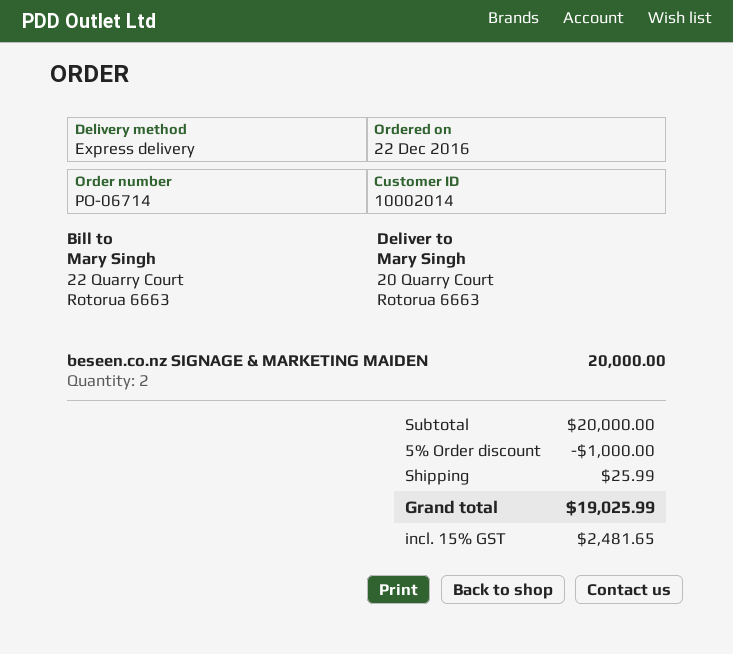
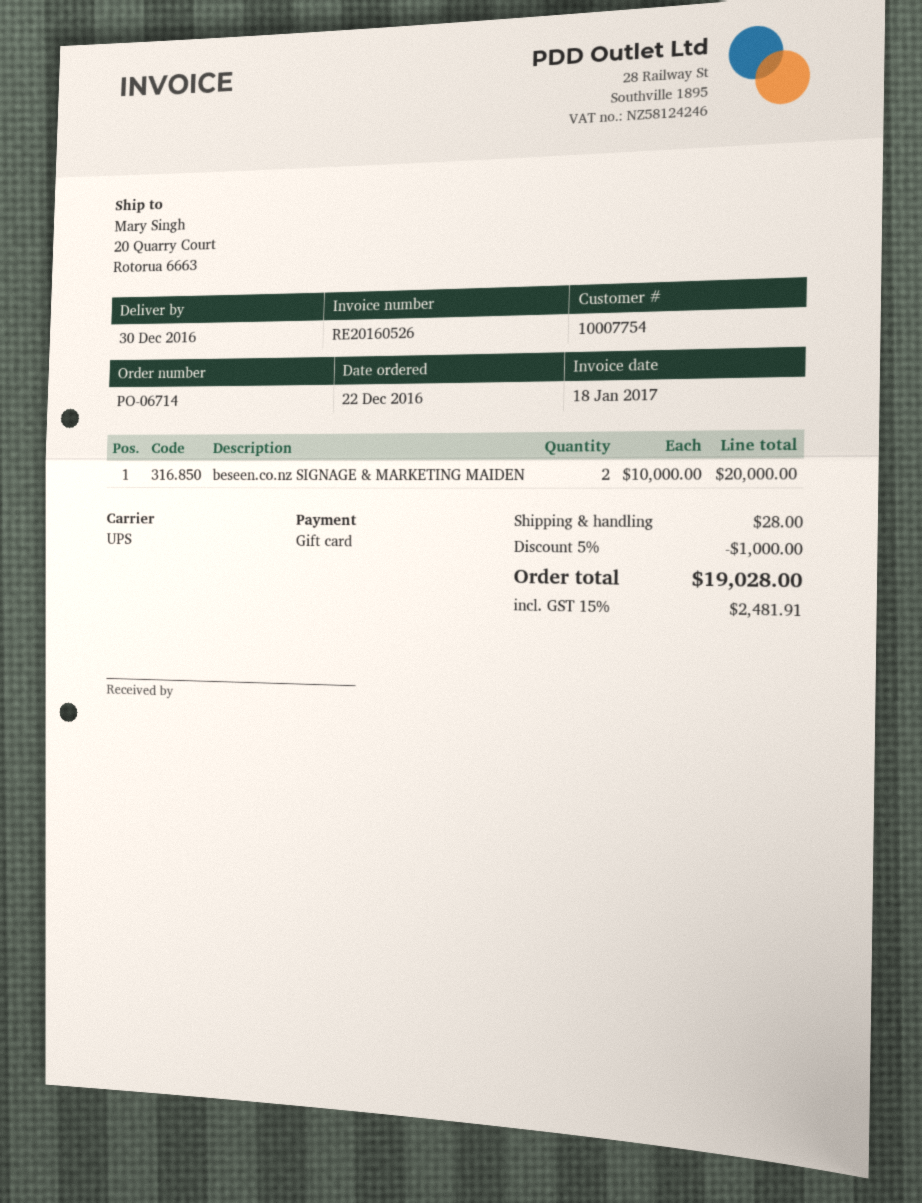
customer number: 10002014 -> 10007754
shipping method: express -> UPS
shipping: 25.99 -> 28.00
tax: 15% = 2481.65 -> 15% = 2481.91
total: 19025.99 -> 19028.00

